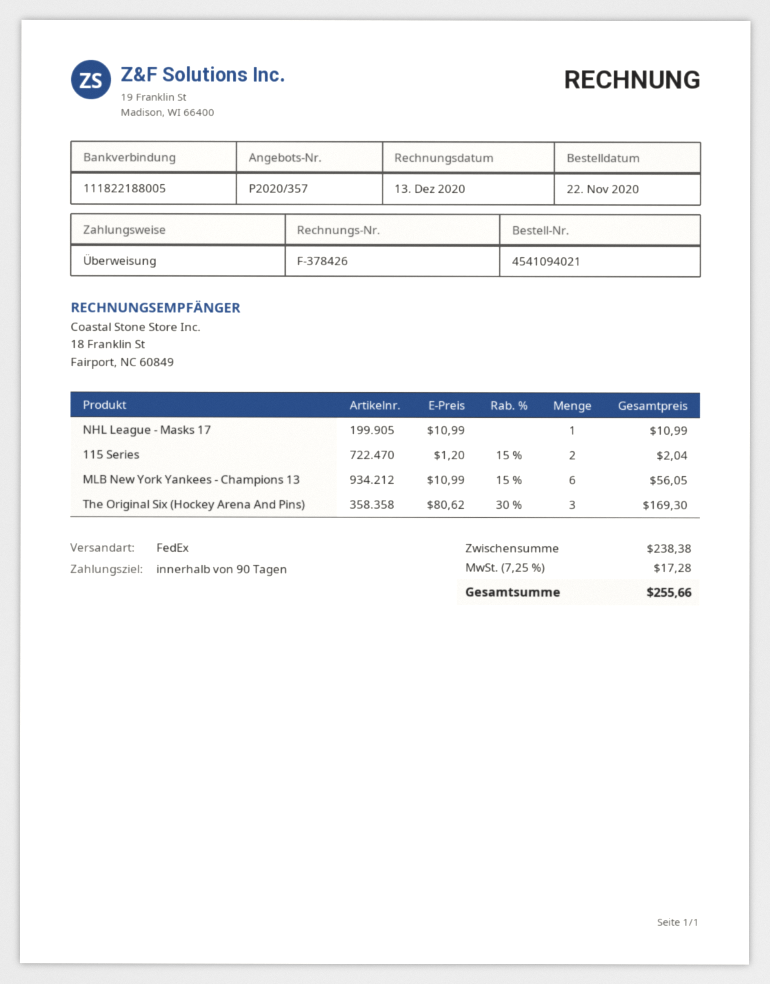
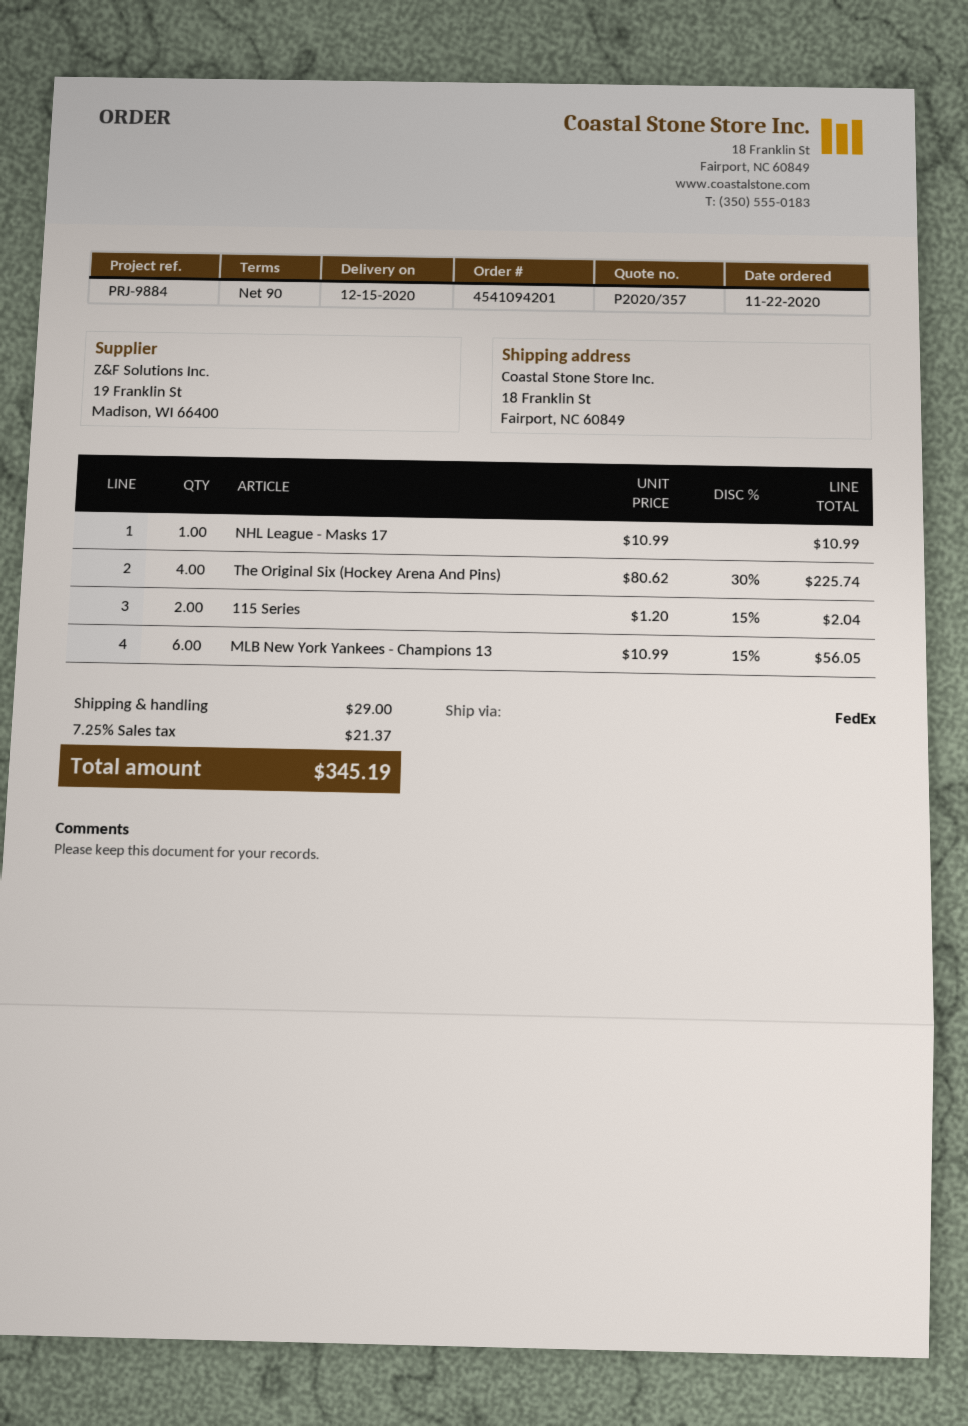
order number: 4541094021 -> 4541094201
The Original Six (Hockey Arena And Pins): 3 x 80.62 - 30% = 169.30 -> 4 x 80.62 - 30% = 225.74
shipping: none -> 29.00
tax: 7.25% = 17.28 -> 7.25% = 21.37
total: 255.66 -> 345.19

